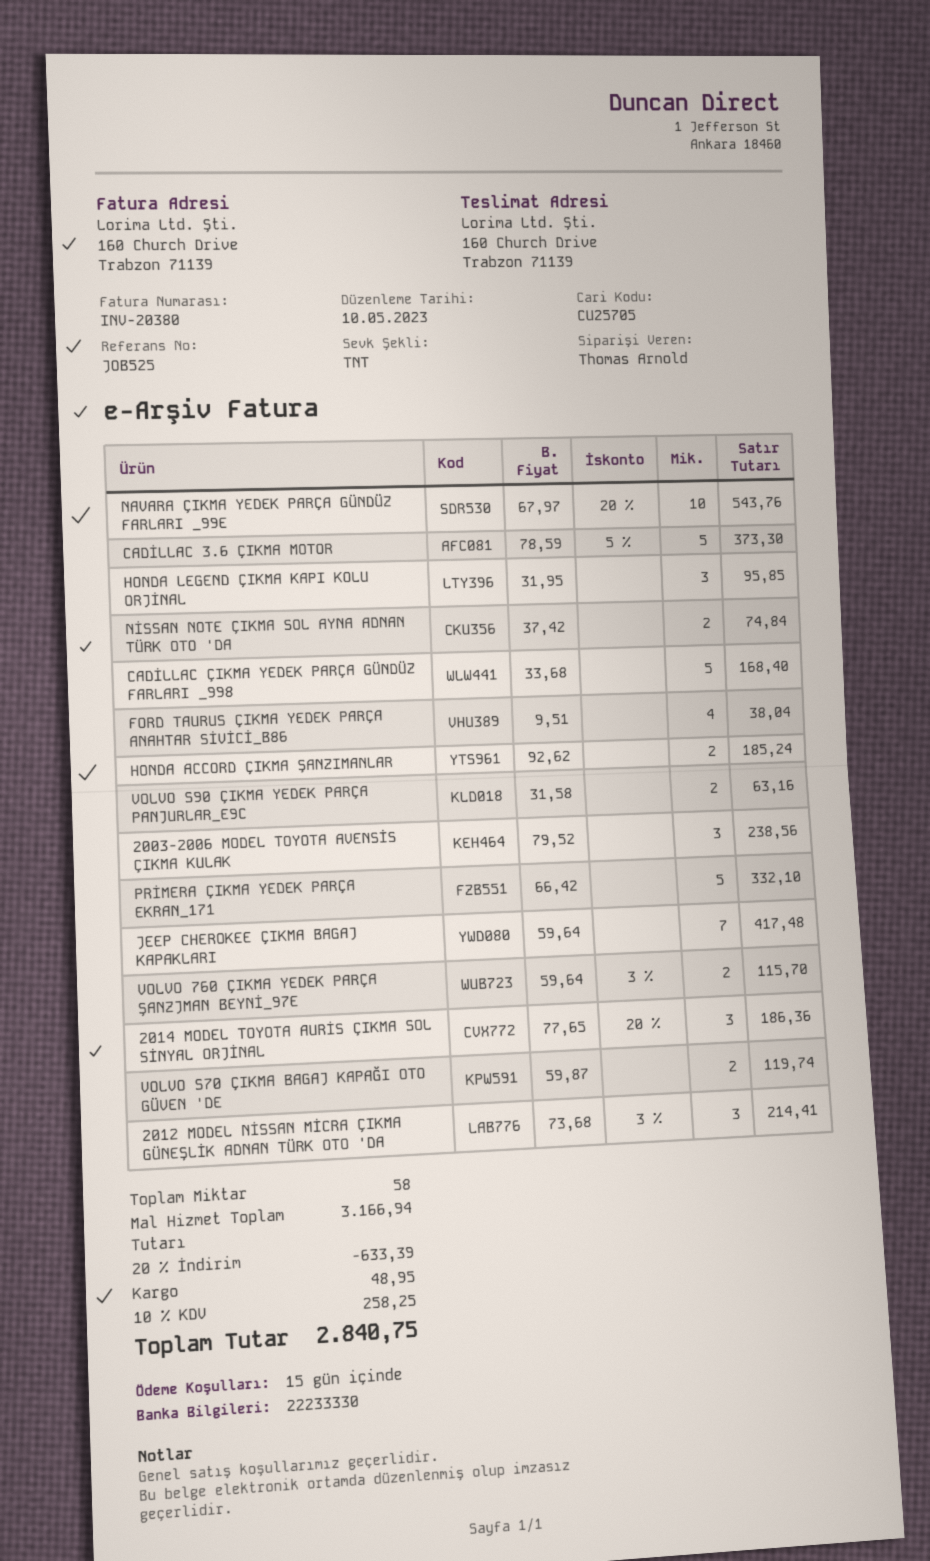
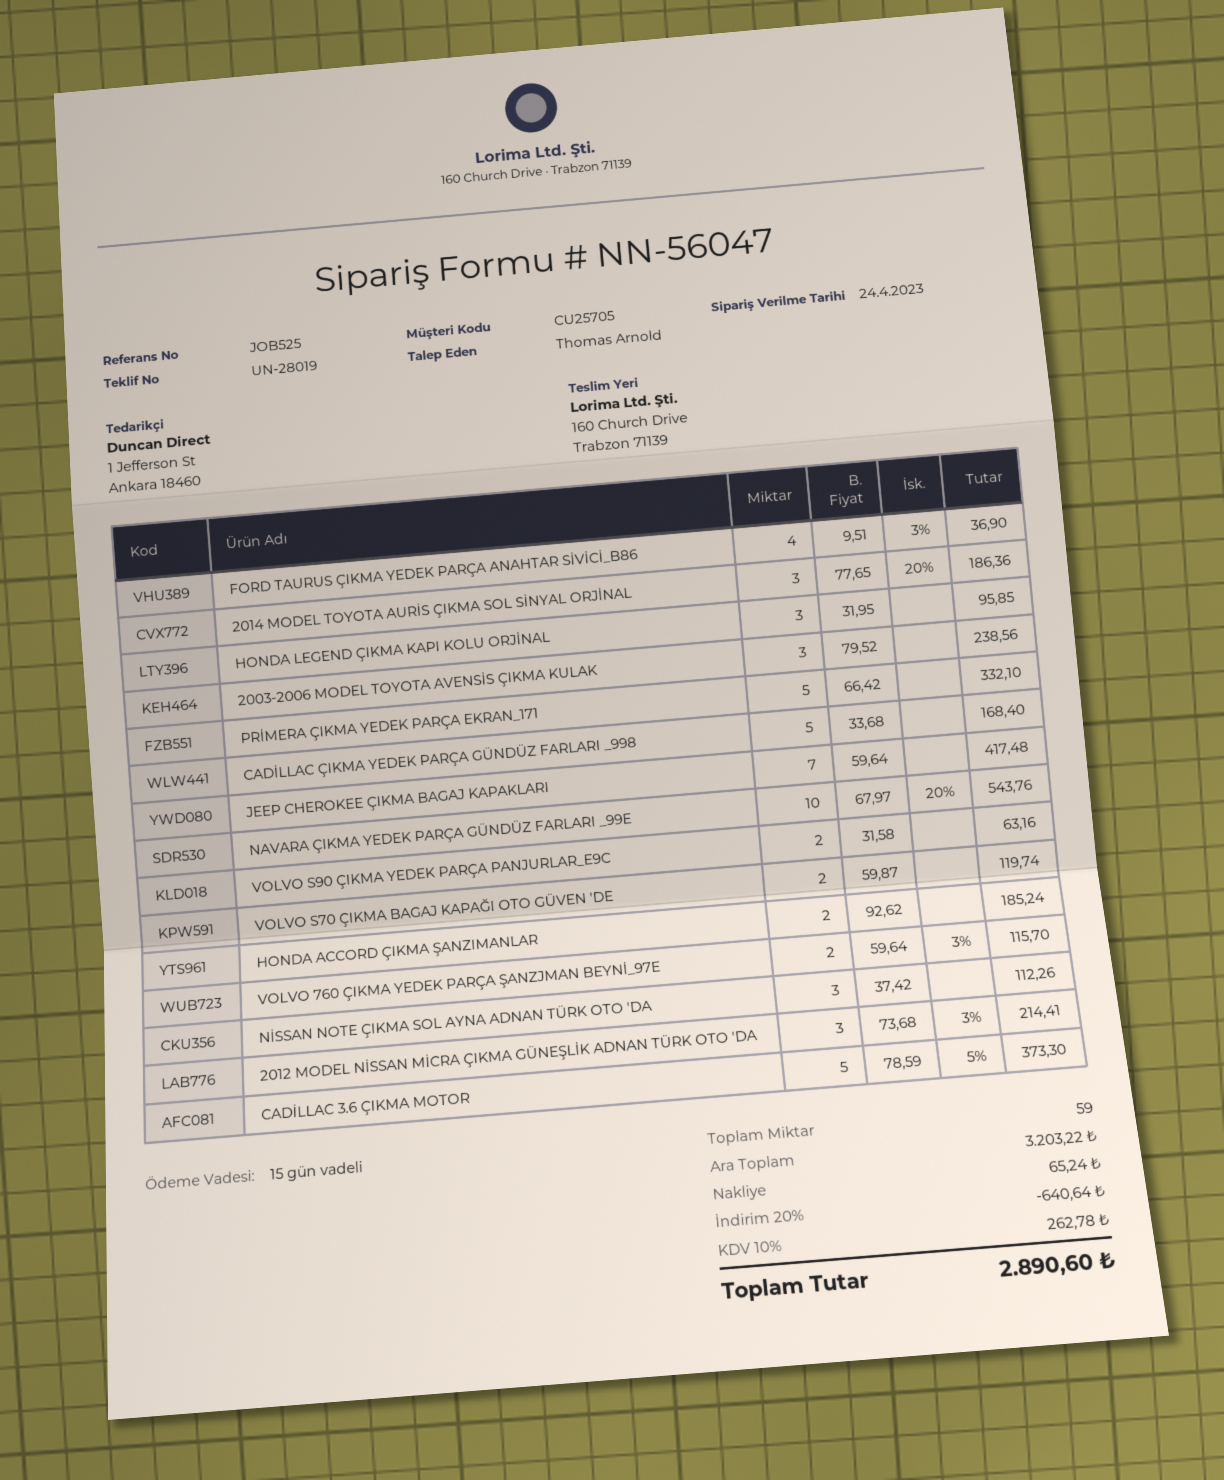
NİSSAN NOTE ÇIKMA SOL AYNA ADNAN TÜRK OTO 'DA: 2 x 37.42 = 74.84 -> 3 x 37.42 = 112.26
FORD TAURUS ÇIKMA YEDEK PARÇA ANAHTAR SİVİCİ_B86: 4 x 9.51 = 38.04 -> 4 x 9.51 - 3% = 36.90
total quantity: 58 -> 59
subtotal: 3166.94 -> 3203.22
discount: 20% = 633.39 -> 20% = 640.64
shipping: 48.95 -> 65.24
tax: 10% = 258.25 -> 10% = 262.78
total: 2840.75 -> 2890.60

